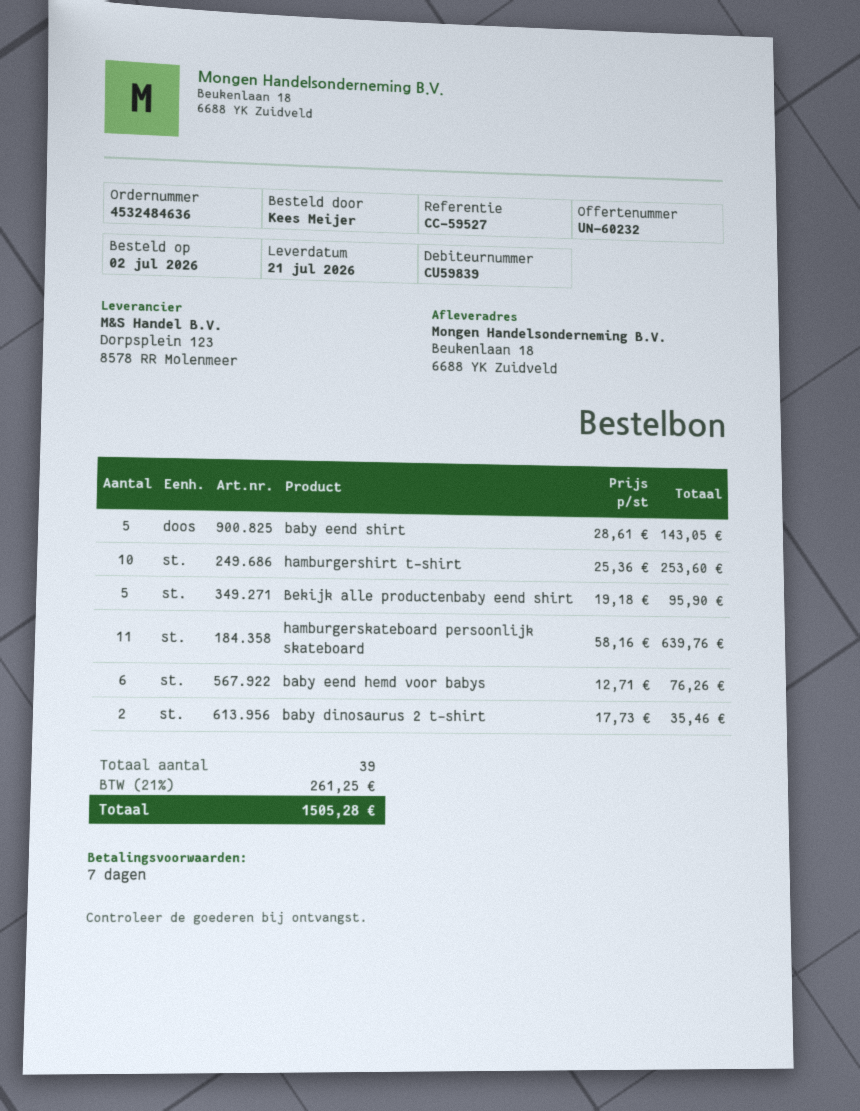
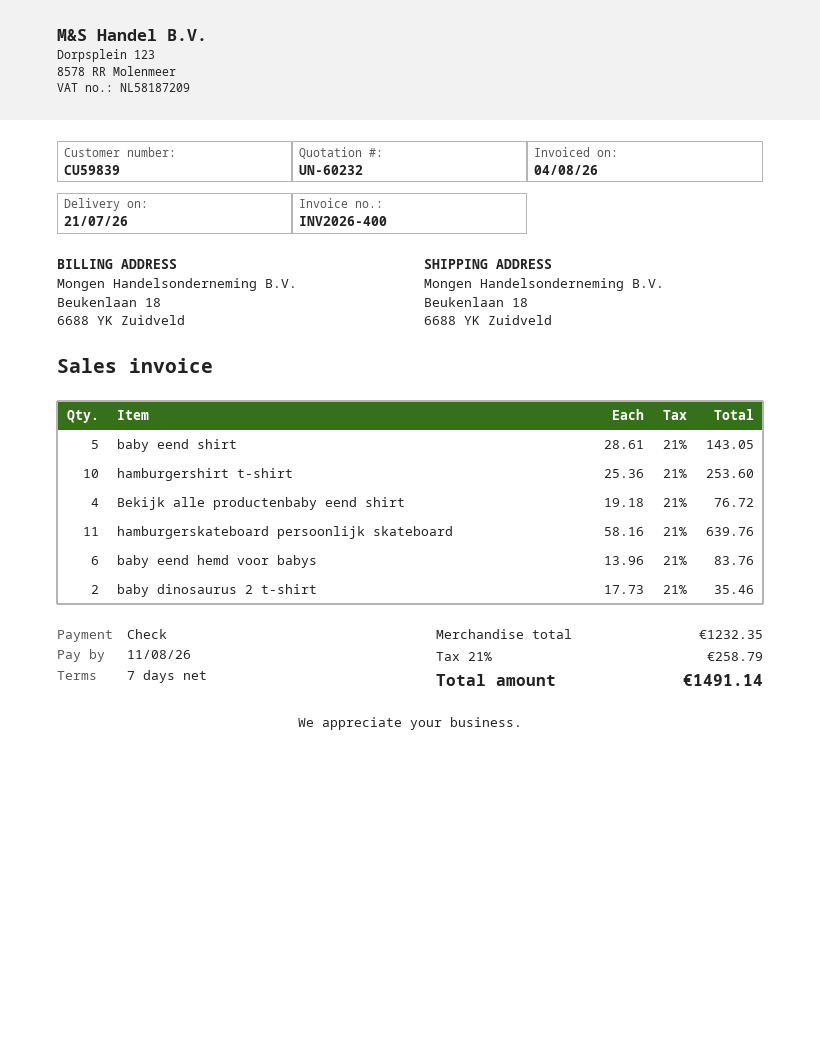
Bekijk alle productenbaby eend shirt: 5 x 19.18 = 95.90 -> 4 x 19.18 = 76.72
baby eend hemd voor babys: 6 x 12.71 = 76.26 -> 6 x 13.96 = 83.76
tax: 21% = 261.25 -> 21% = 258.79
total: 1505.28 -> 1491.14

